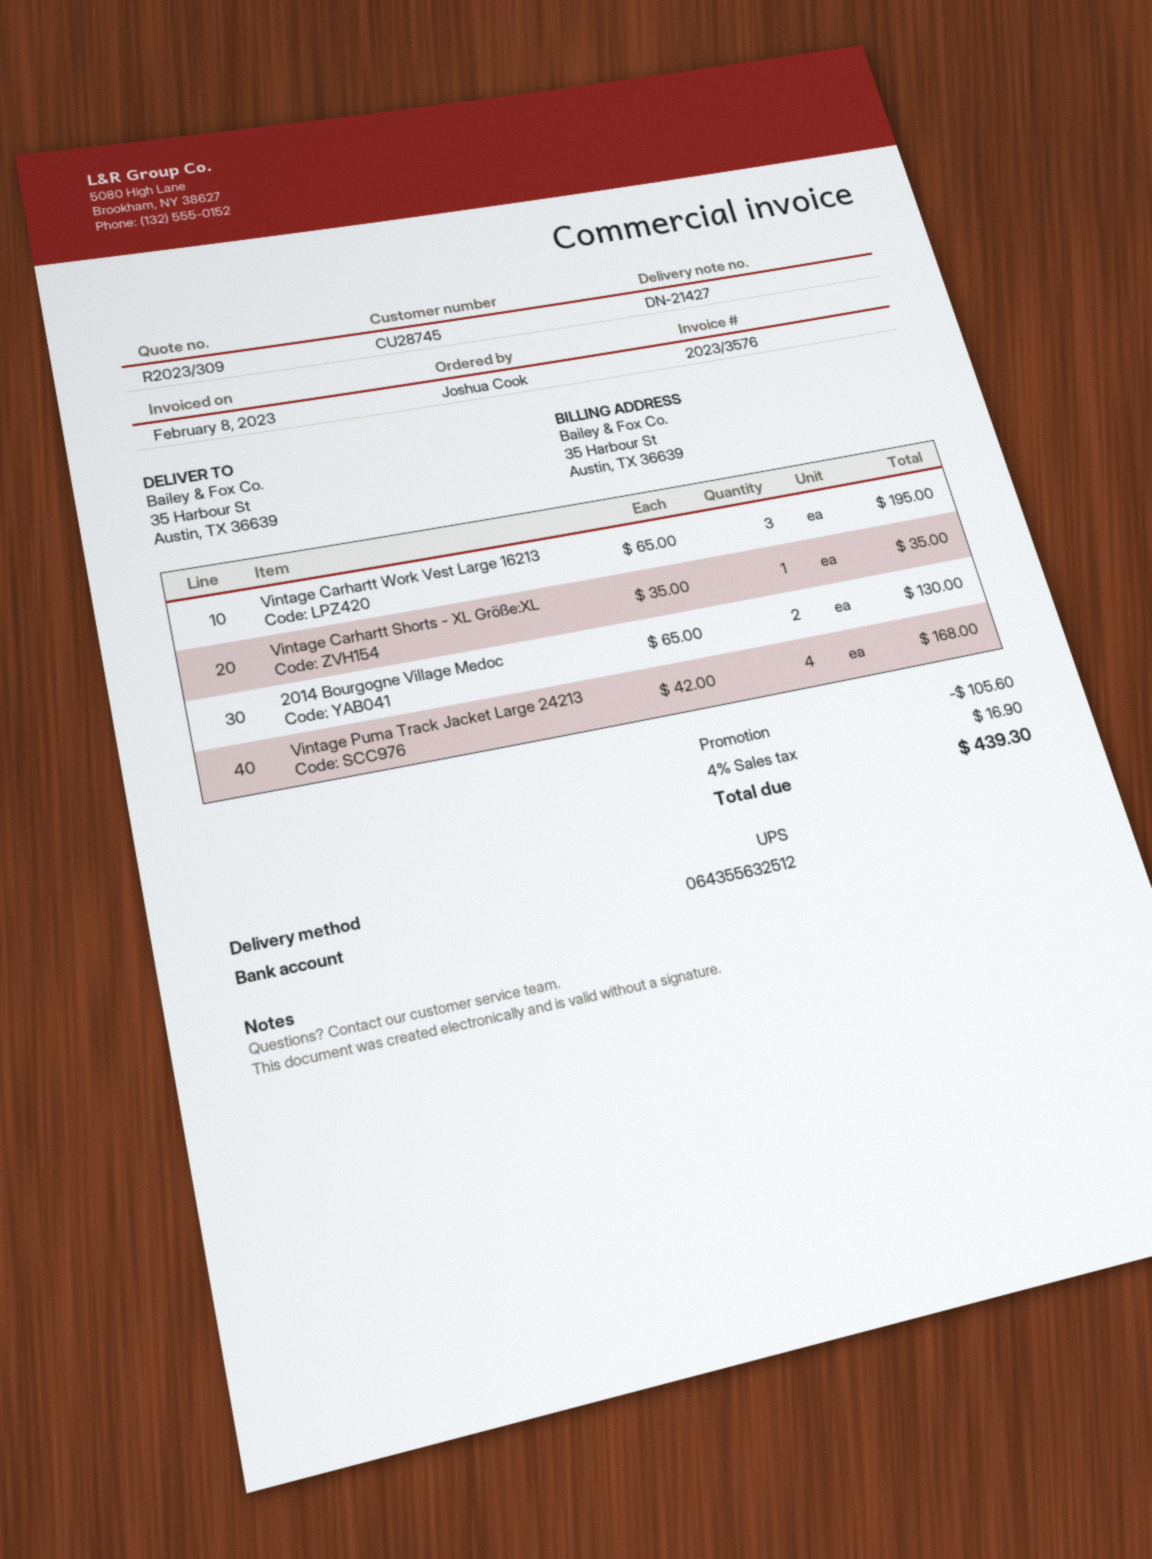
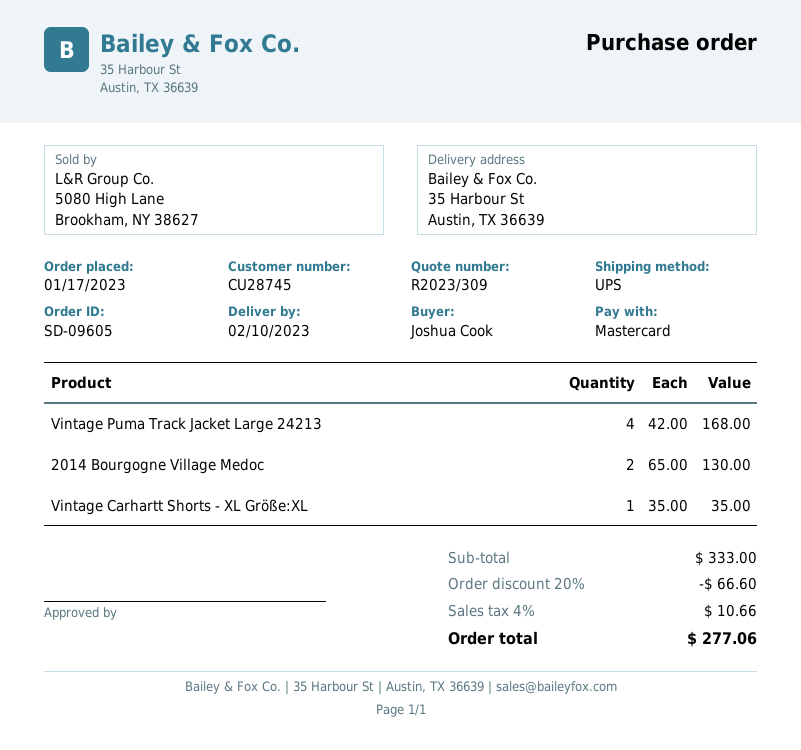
Vintage Carhartt Work Vest Large 16213: 3 x 65.00 = 195.00 -> none
discount: 105.60 -> 66.60
tax: 4% = 16.90 -> 4% = 10.66
total: 439.30 -> 277.06

